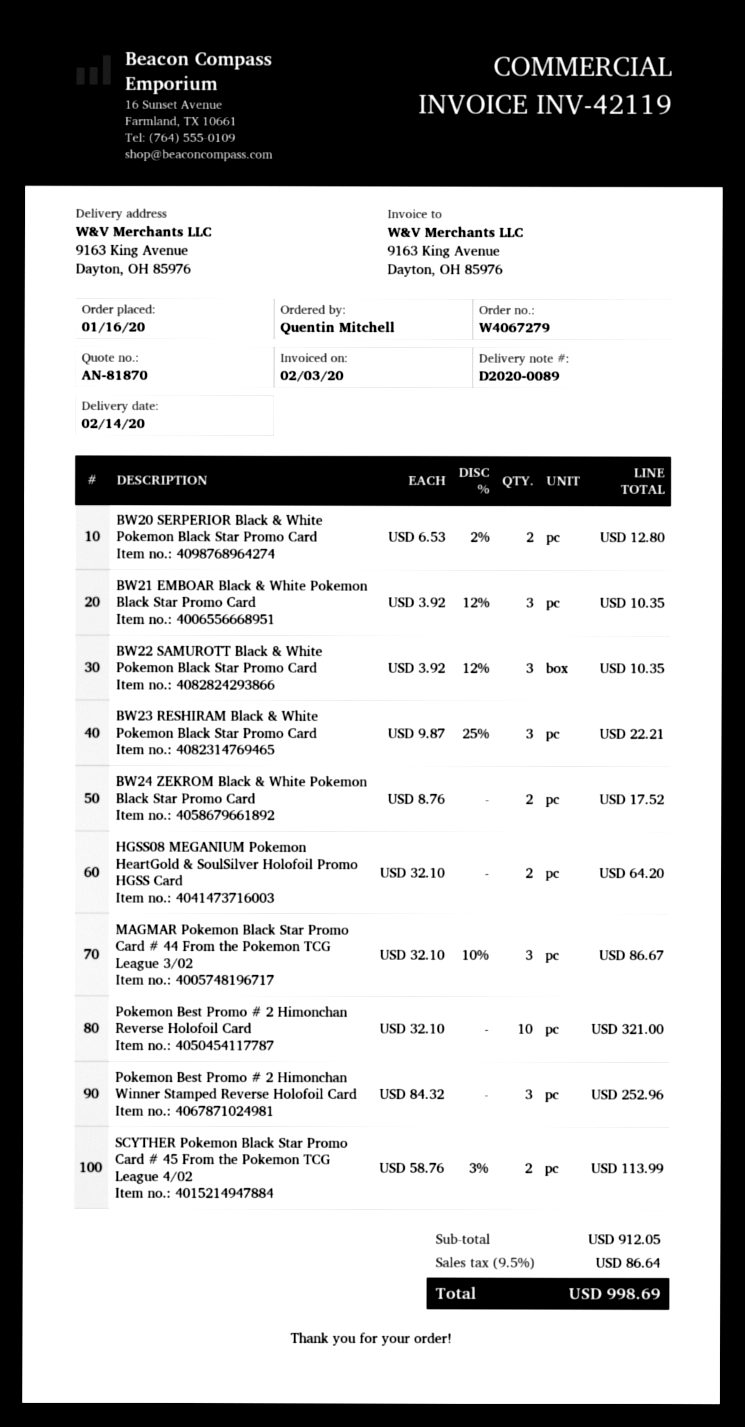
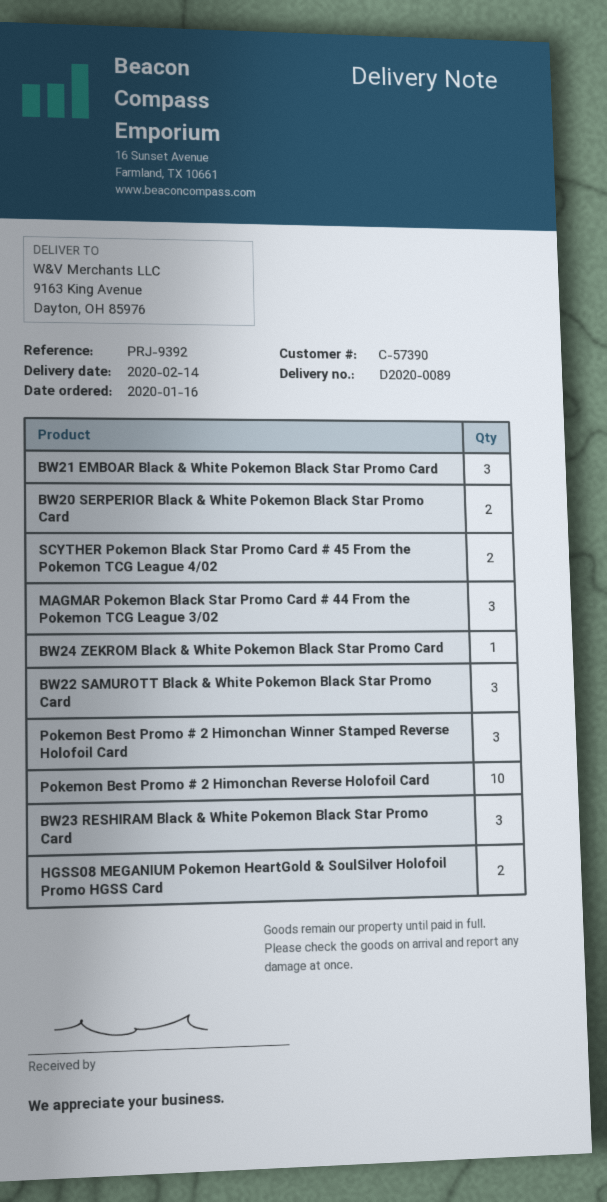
BW24 ZEKROM Black & White Pokemon Black Star Promo Card: 2 -> 1

